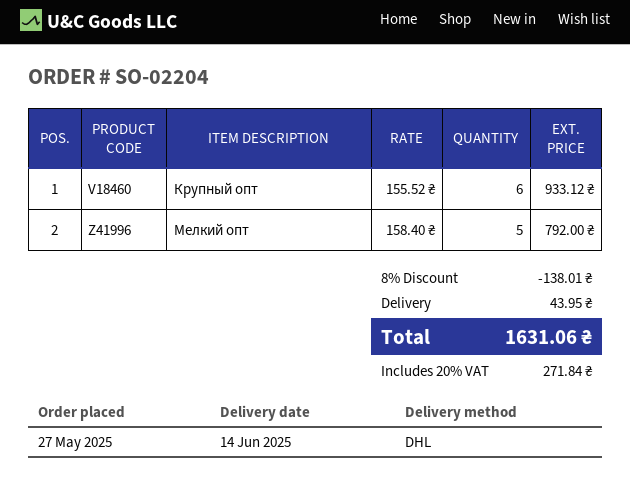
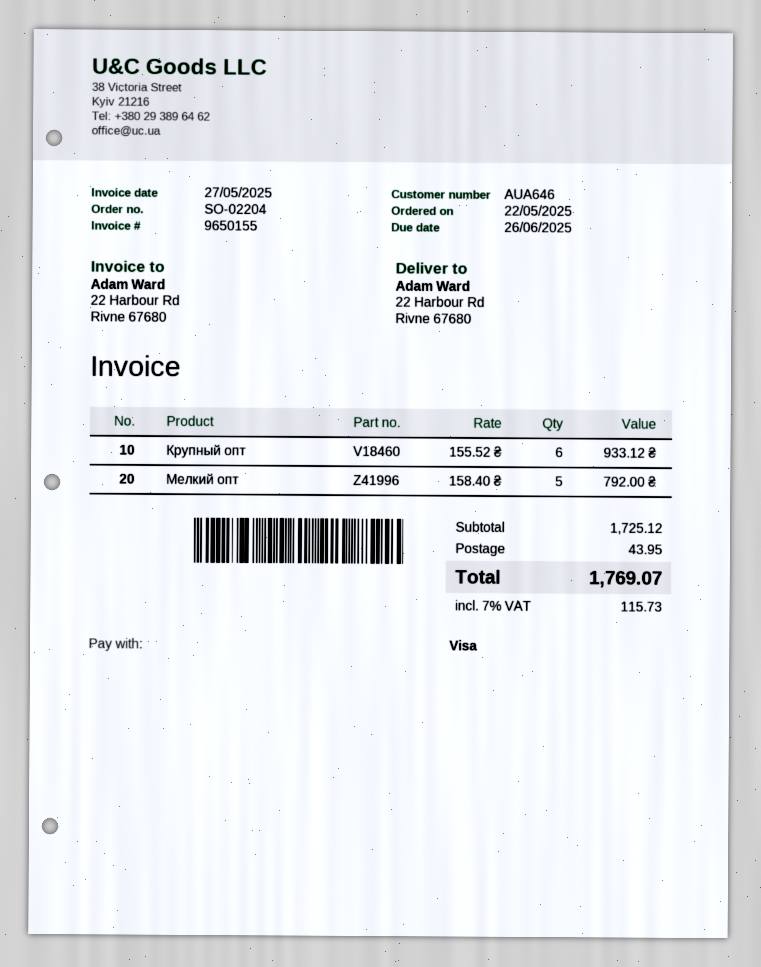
order date: 2025-05-27 -> 2025-05-22
discount: 8% = 138.01 -> none
tax: 20% = 271.84 -> 7% = 115.73
total: 1631.06 -> 1769.07

